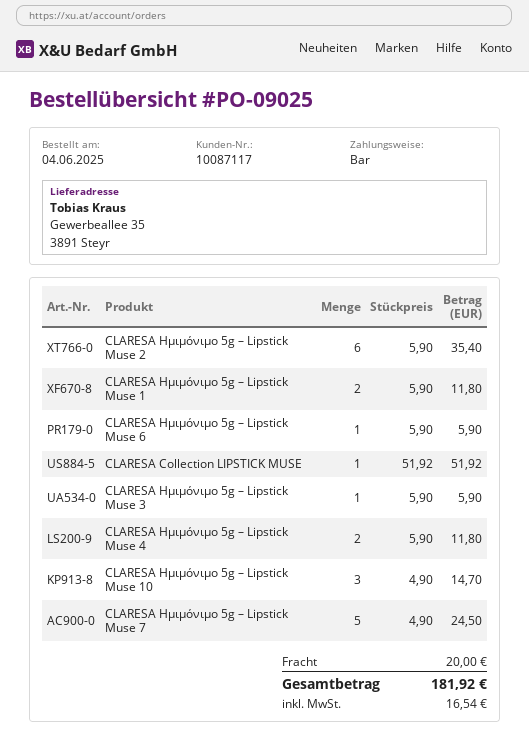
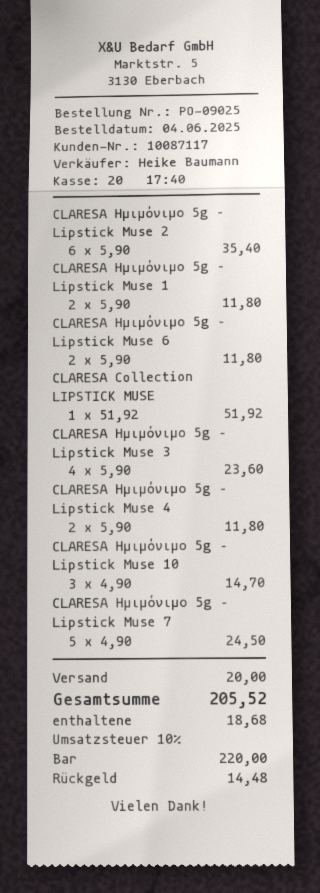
CLARESA Ημιμόνιμο 5g – Lipstick Muse 6: 1 x 5.90 = 5.90 -> 2 x 5.90 = 11.80
CLARESA Ημιμόνιμο 5g – Lipstick Muse 3: 1 x 5.90 = 5.90 -> 4 x 5.90 = 23.60
tax: 16.54 -> 18.68
total: 181.92 -> 205.52

